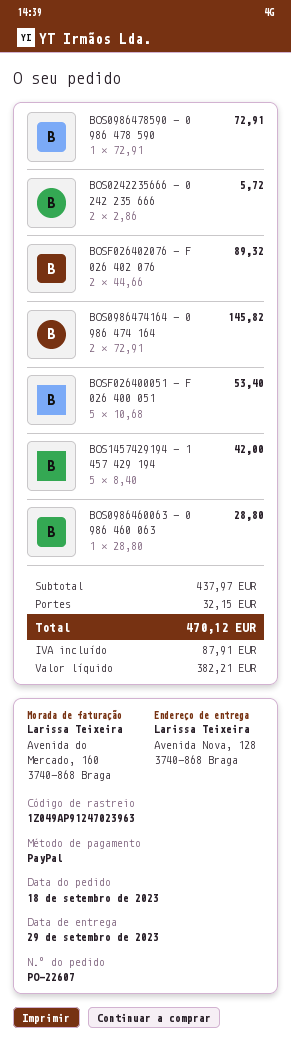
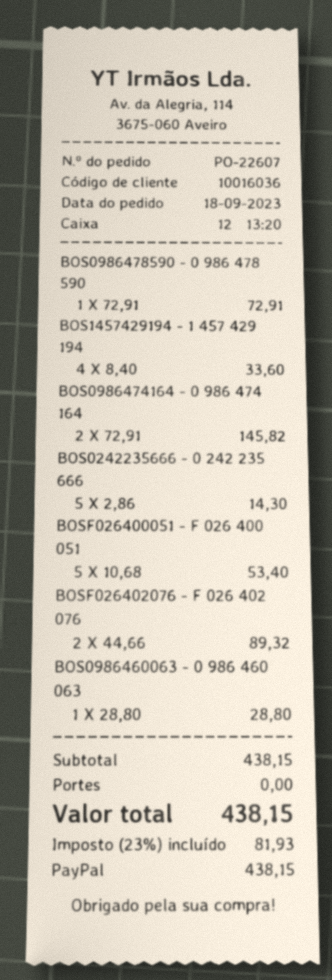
BOS0242235666 - 0 242 235 666: 2 x 2.86 = 5.72 -> 5 x 2.86 = 14.30
BOS1457429194 - 1 457 429 194: 5 x 8.40 = 42.00 -> 4 x 8.40 = 33.60
subtotal: 437.97 -> 438.15
shipping: 32.15 -> 0.00
tax: 87.91 -> 81.93
total: 470.12 -> 438.15

